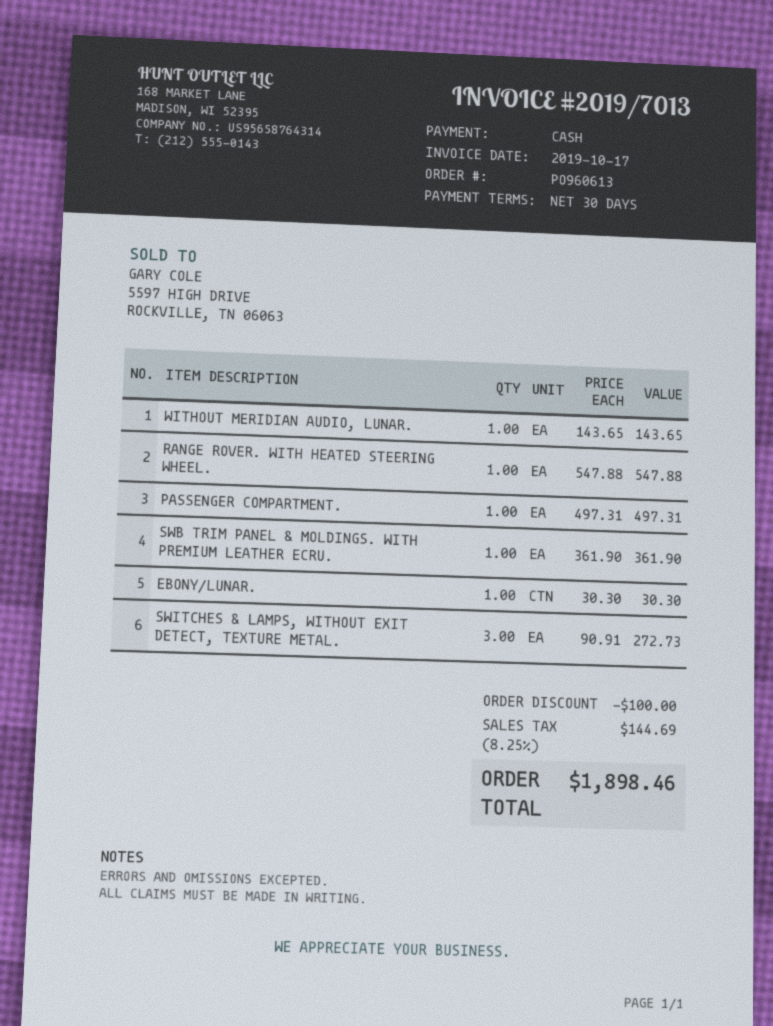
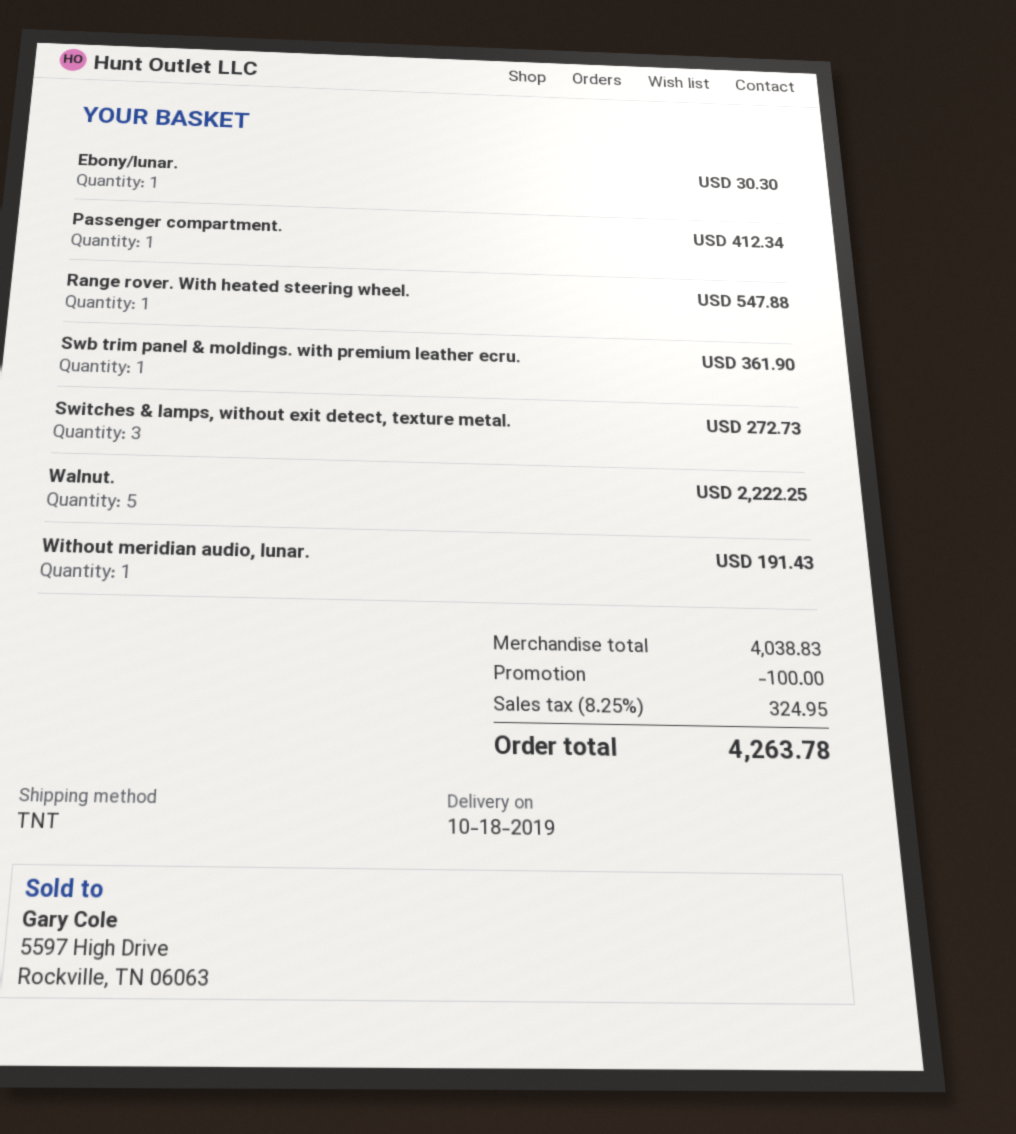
WITHOUT MERIDIAN AUDIO, LUNAR.: 1 for 143.65 -> 1 for 191.43
PASSENGER COMPARTMENT.: 1 for 497.31 -> 1 for 412.34
Walnut.: none -> 5 for 2222.25
tax: 8.25% = 144.69 -> 8.25% = 324.95
total: 1898.46 -> 4263.78

